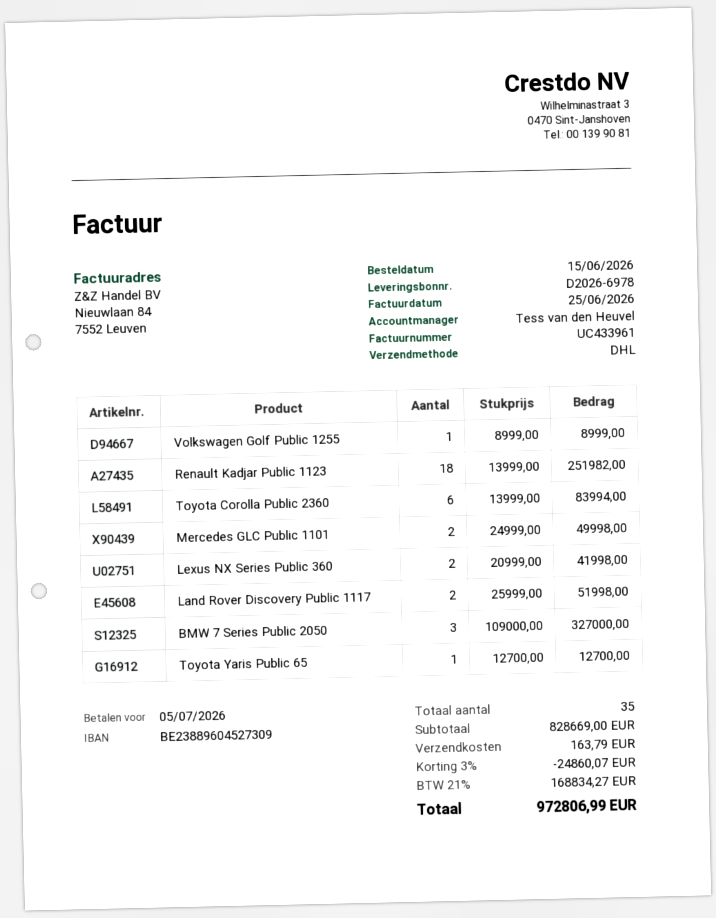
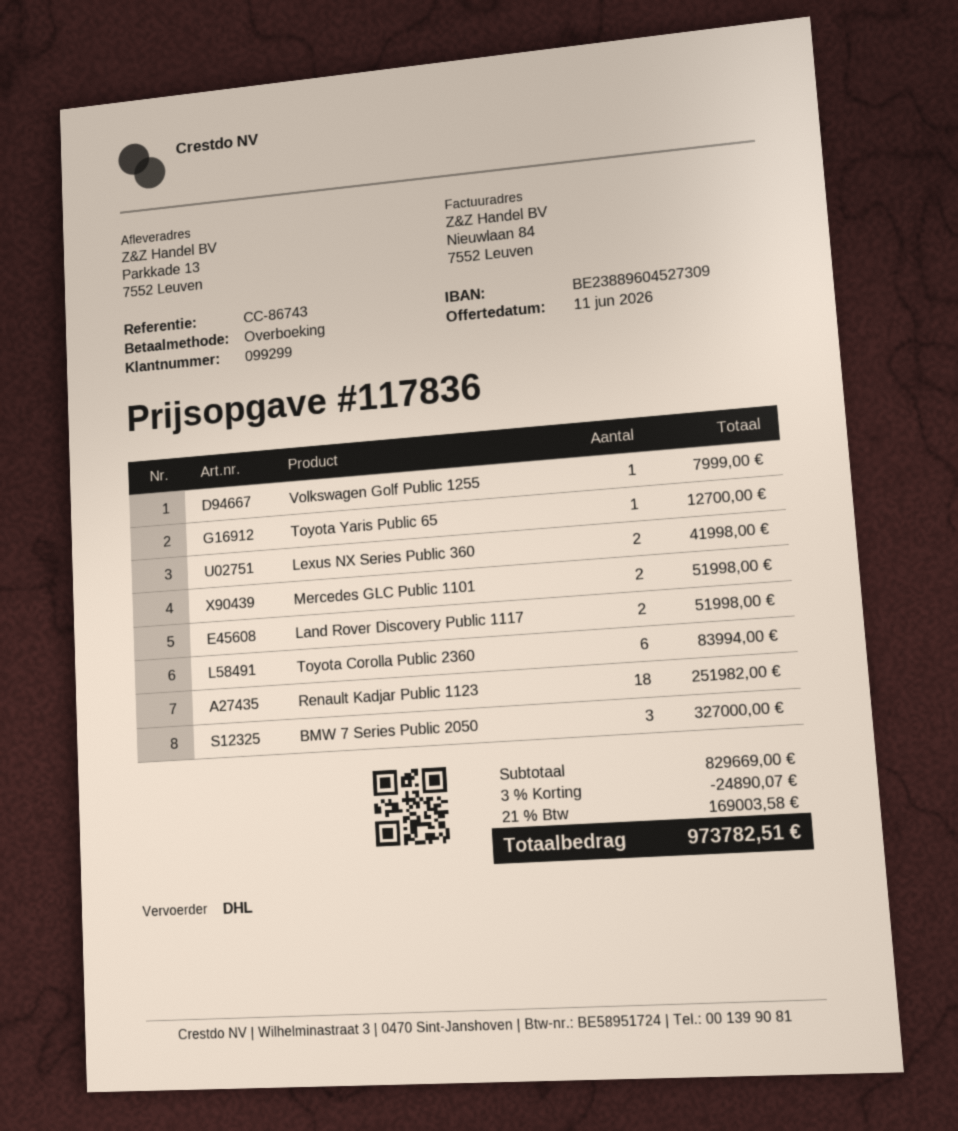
Volkswagen Golf Public 1255: 1 for 8999.00 -> 1 for 7999.00
Mercedes GLC Public 1101: 2 for 49998.00 -> 2 for 51998.00
subtotal: 828669.00 -> 829669.00
discount: 3% = 24860.07 -> 3% = 24890.07
shipping: 163.79 -> none
tax: 21% = 168834.27 -> 21% = 169003.58
total: 972806.99 -> 973782.51

